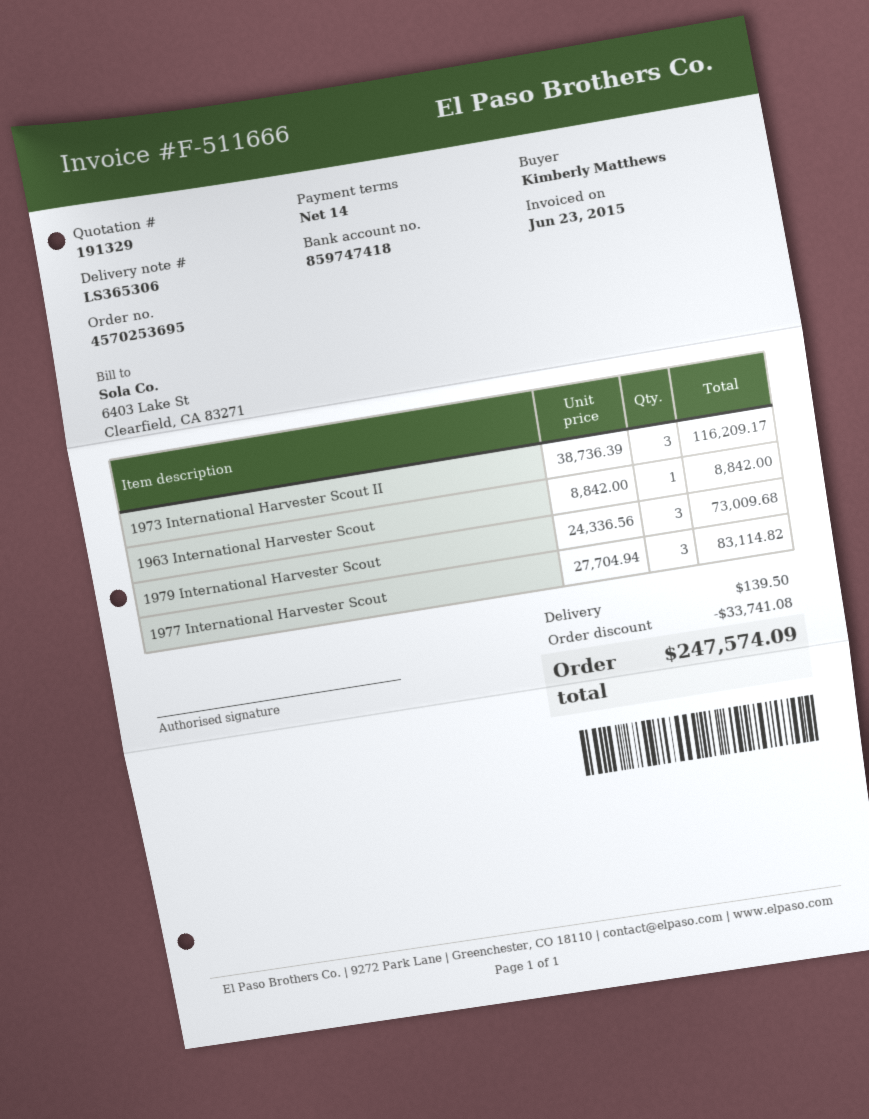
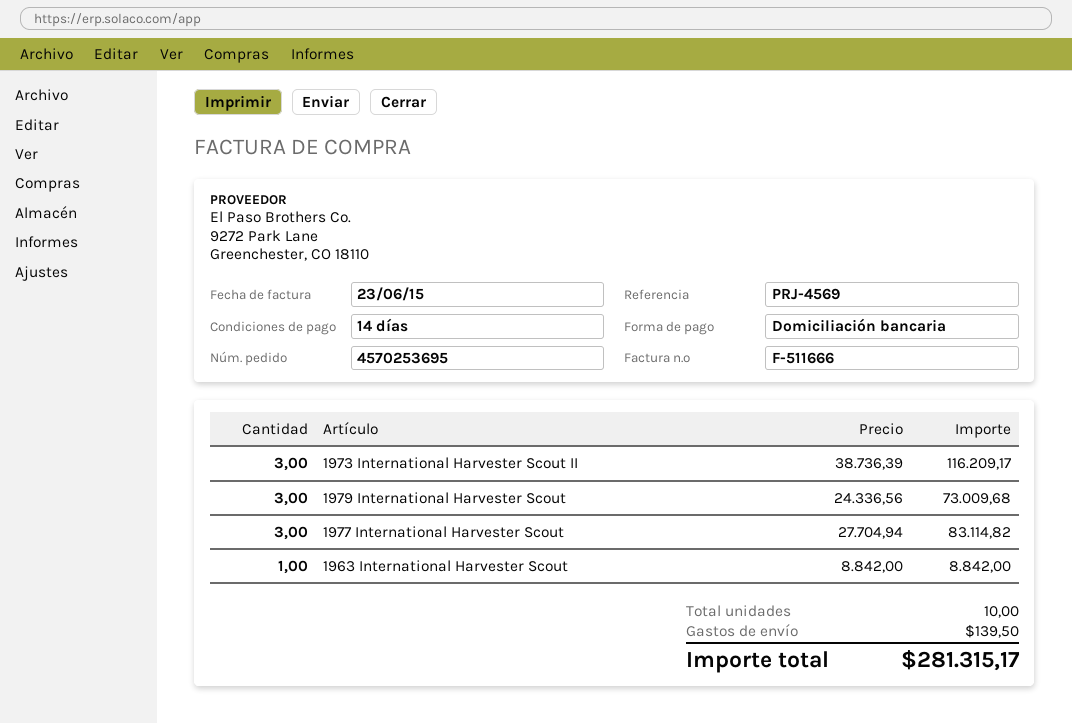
discount: 33741.08 -> none
total: 247574.09 -> 281315.17

